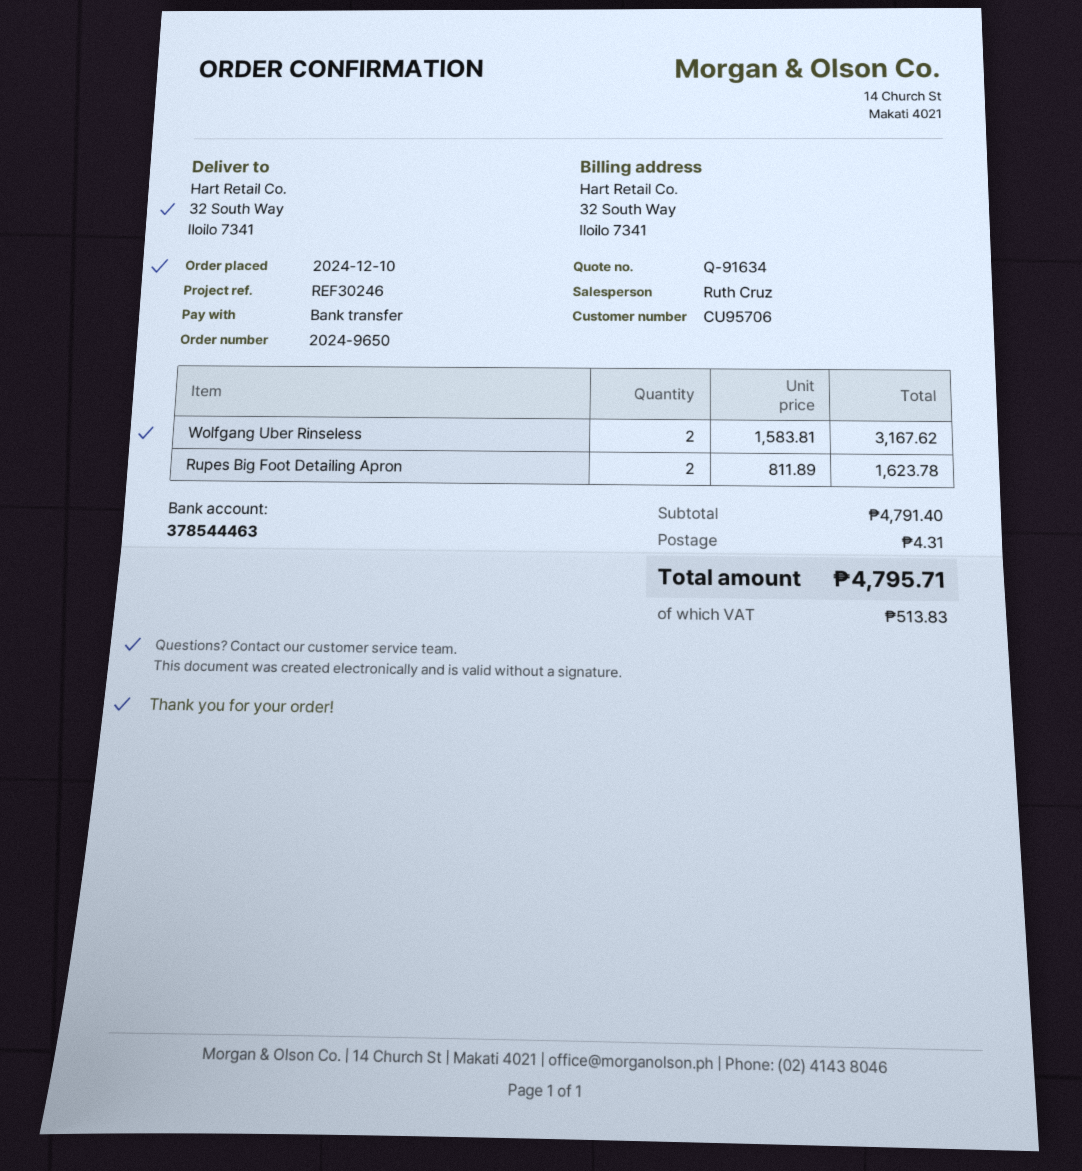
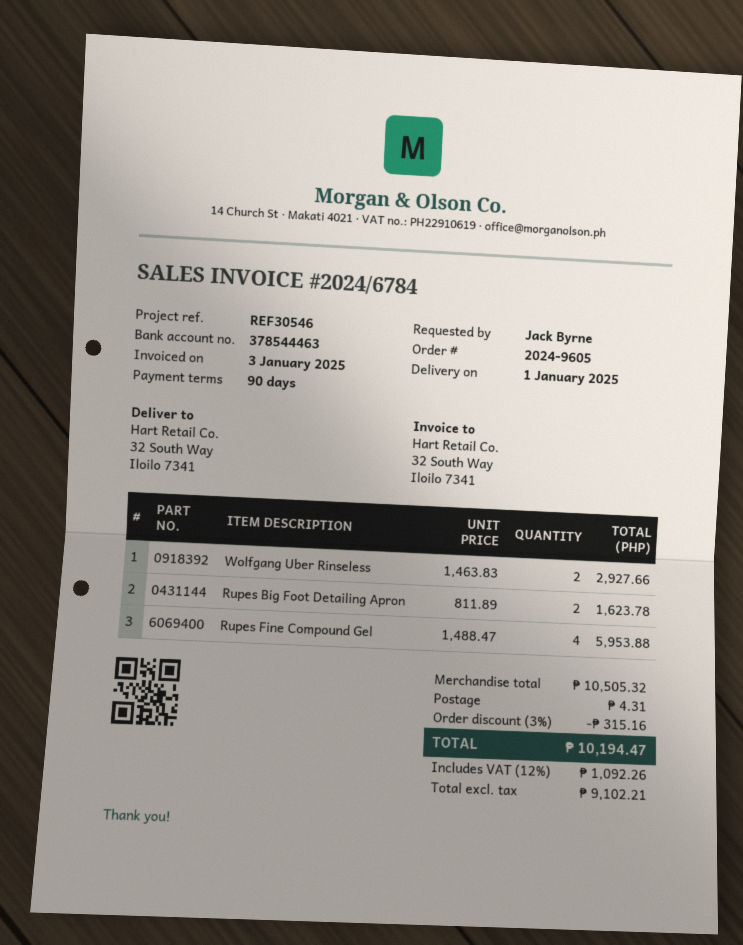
order number: 2024-9650 -> 2024-9605
reference: REF30246 -> REF30546
Wolfgang Uber Rinseless: 2 x 1583.81 = 3167.62 -> 2 x 1463.83 = 2927.66
Rupes Fine Compound Gel: none -> 4 x 1488.47 = 5953.88
subtotal: 4791.40 -> 10505.32
discount: none -> 3% = 315.16
tax: 513.83 -> 1092.26
total: 4795.71 -> 10194.47

